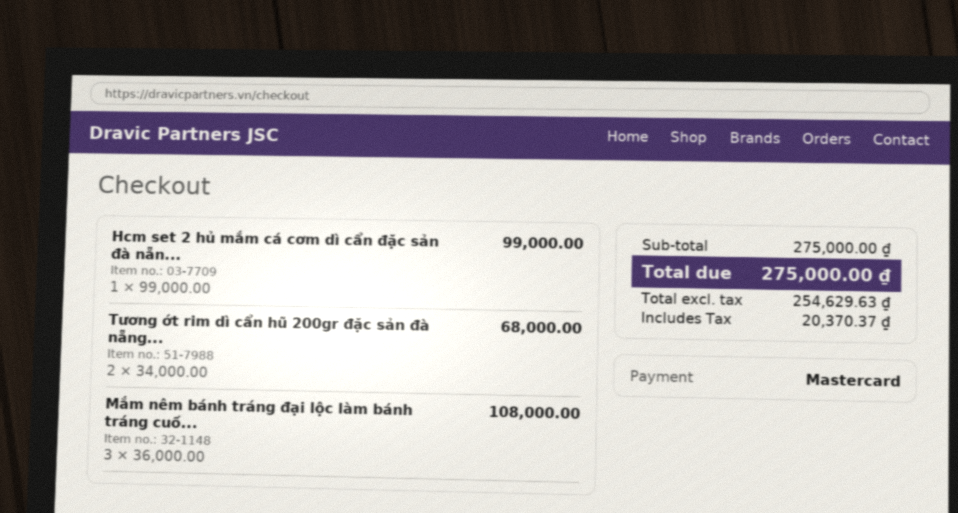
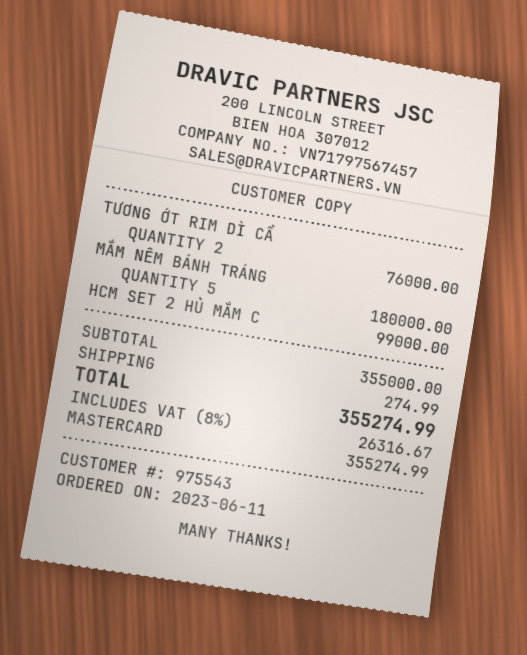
Tương ớt rim dì cẩn hũ 200gr đặc sản đà nẵng...: 2 for 68000.00 -> 2 for 76000.00
Mắm nêm bánh tráng đại lộc làm bánh tráng cuố...: 3 for 108000.00 -> 5 for 180000.00
subtotal: 275000.00 -> 355000.00
shipping: none -> 274.99
tax: 20370.37 -> 26316.67
total: 275000.00 -> 355274.99

